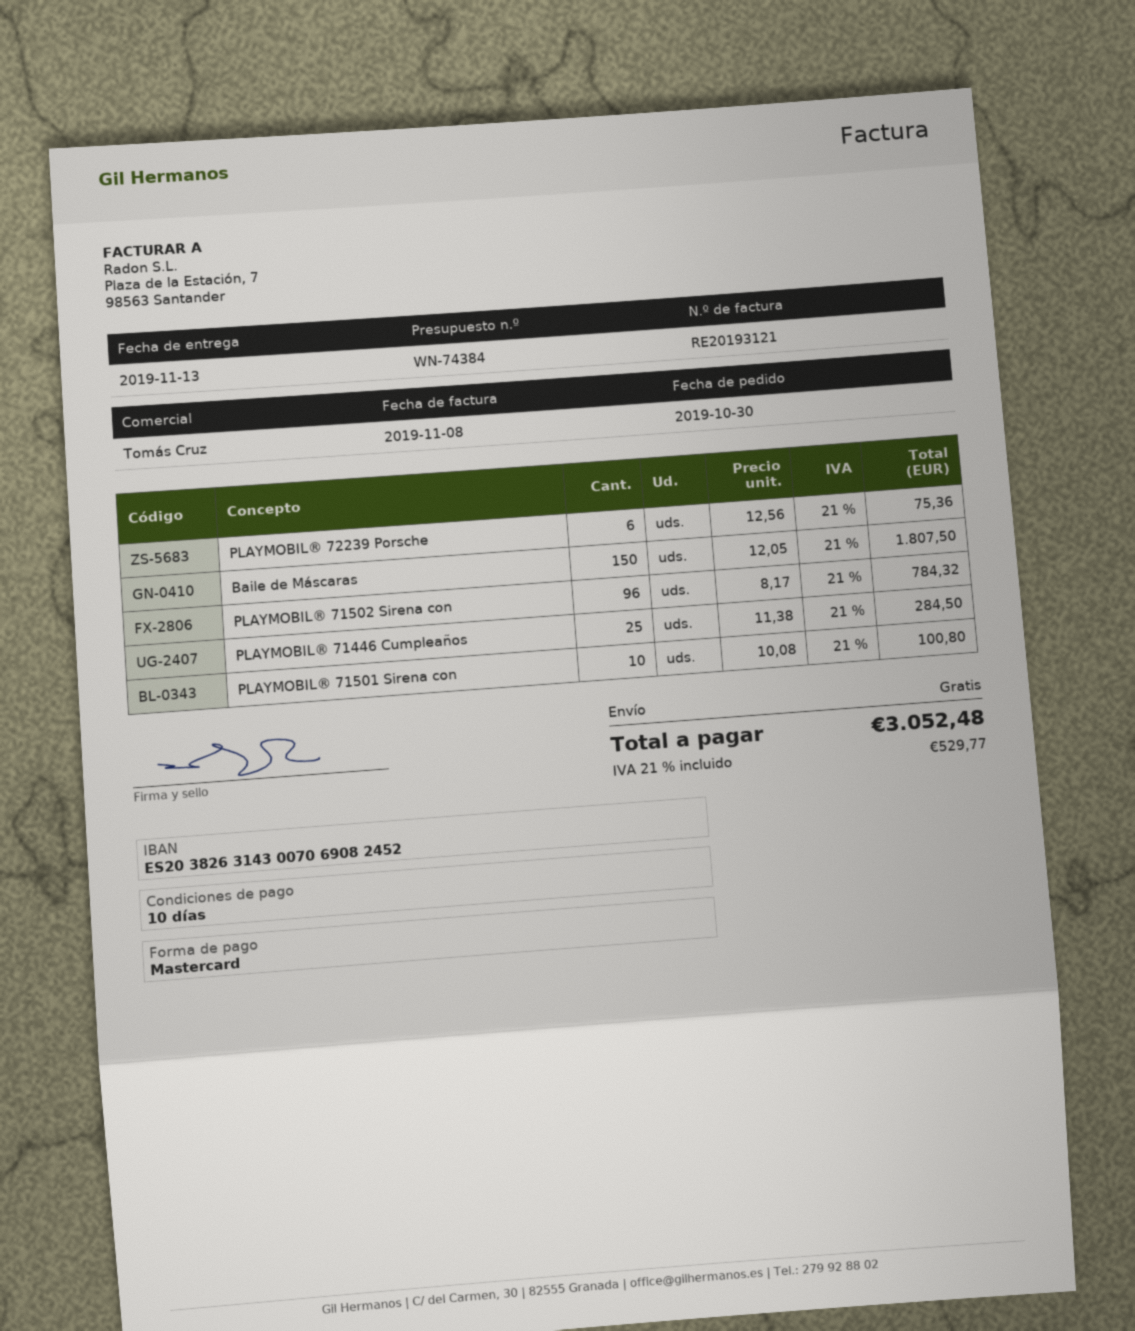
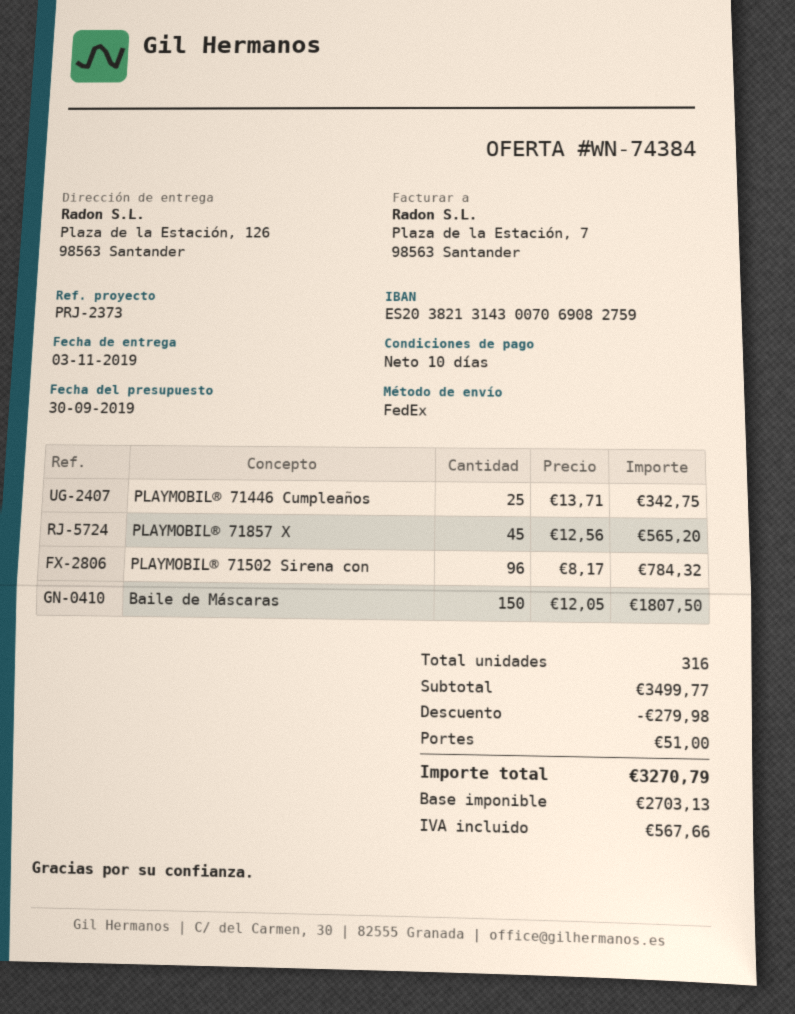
delivery date: 2019-11-13 -> 2019-11-03
bank account: ES2038263143007069082452 -> ES2038213143007069082759
PLAYMOBIL® 72239 Porsche: 6 x 12.56 = 75.36 -> none
PLAYMOBIL® 71446 Cumpleaños: 25 x 11.38 = 284.50 -> 25 x 13.71 = 342.75
PLAYMOBIL® 71501 Sirena con: 10 x 10.08 = 100.80 -> none
PLAYMOBIL® 71857 X: none -> 45 x 12.56 = 565.20
discount: none -> 279.98
shipping: 0.00 -> 51.00
tax: 529.77 -> 567.66
total: 3052.48 -> 3270.79

